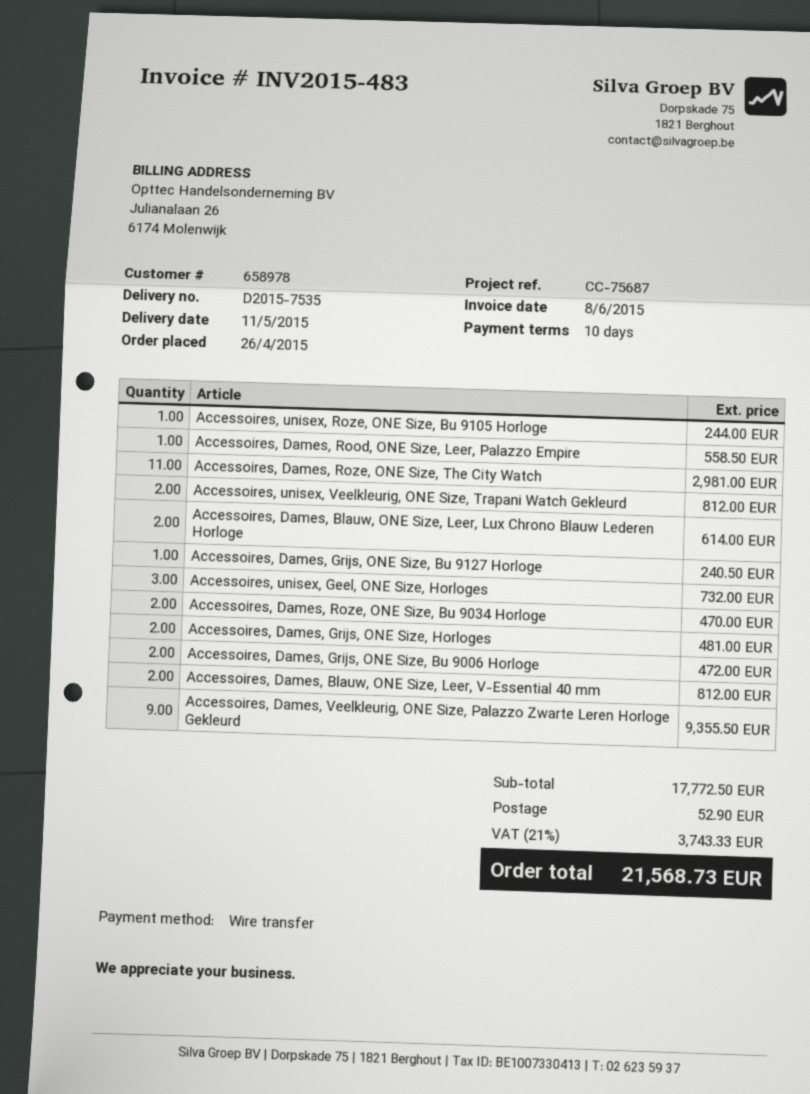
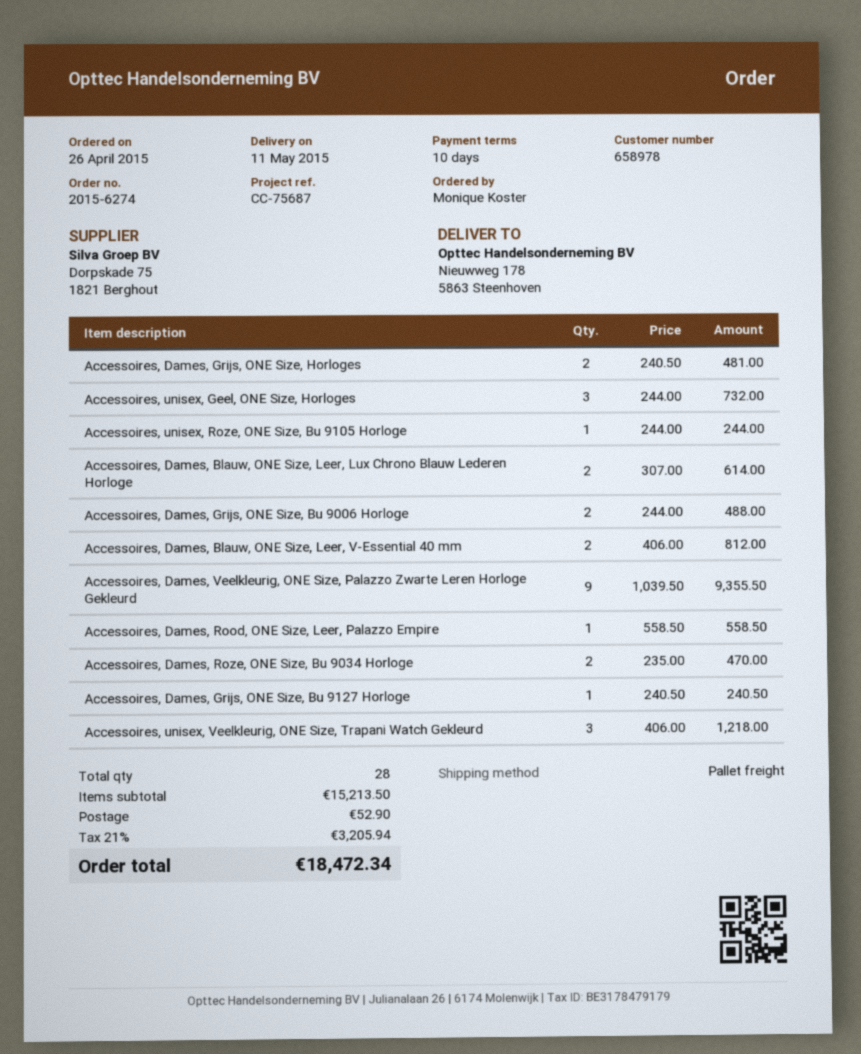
Accessoires, Dames, Roze, ONE Size, The City Watch: 11 for 2981.00 -> none
Accessoires, unisex, Veelkleurig, ONE Size, Trapani Watch Gekleurd: 2 for 812.00 -> 3 for 1218.00
Accessoires, Dames, Grijs, ONE Size, Bu 9006 Horloge: 2 for 472.00 -> 2 for 488.00
subtotal: 17772.50 -> 15213.50
tax: 21% = 3743.33 -> 21% = 3205.94
total: 21568.73 -> 18472.34

